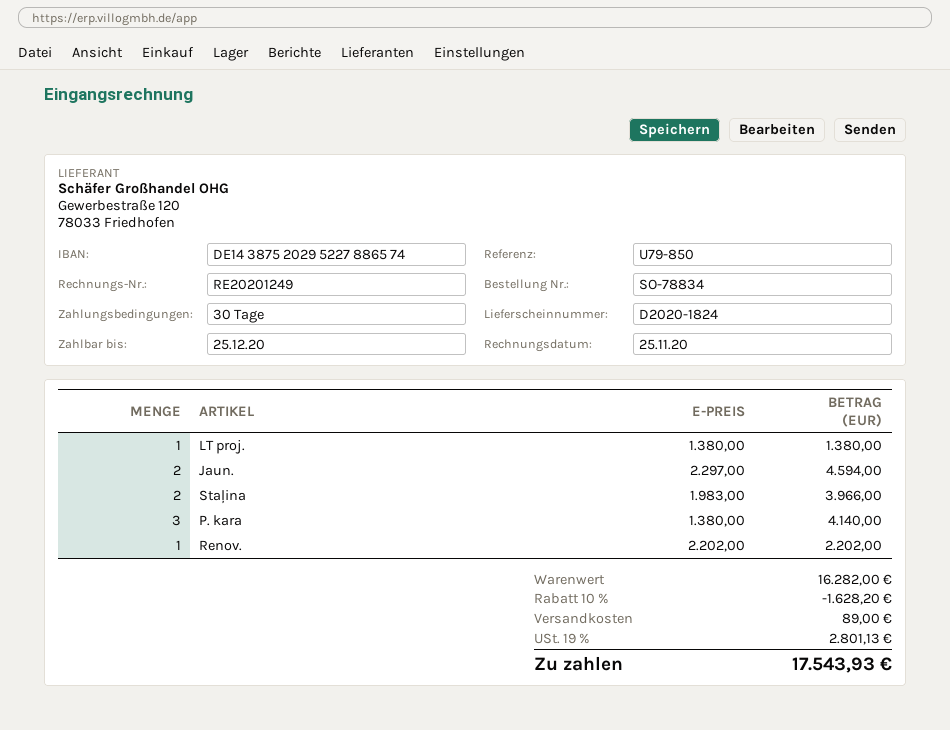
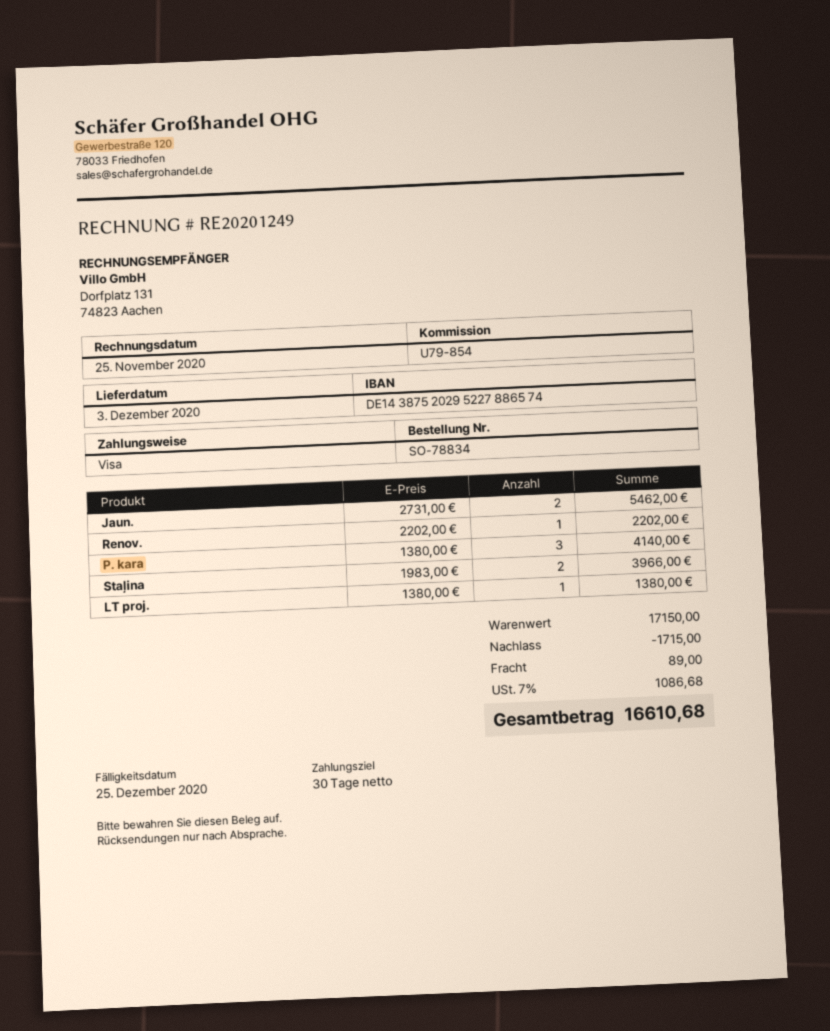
reference: U79-850 -> U79-854
Jaun.: 2 x 2297.00 = 4594.00 -> 2 x 2731.00 = 5462.00
subtotal: 16282.00 -> 17150.00
discount: 1628.20 -> 1715.00
tax: 19% = 2801.13 -> 7% = 1086.68
total: 17543.93 -> 16610.68

